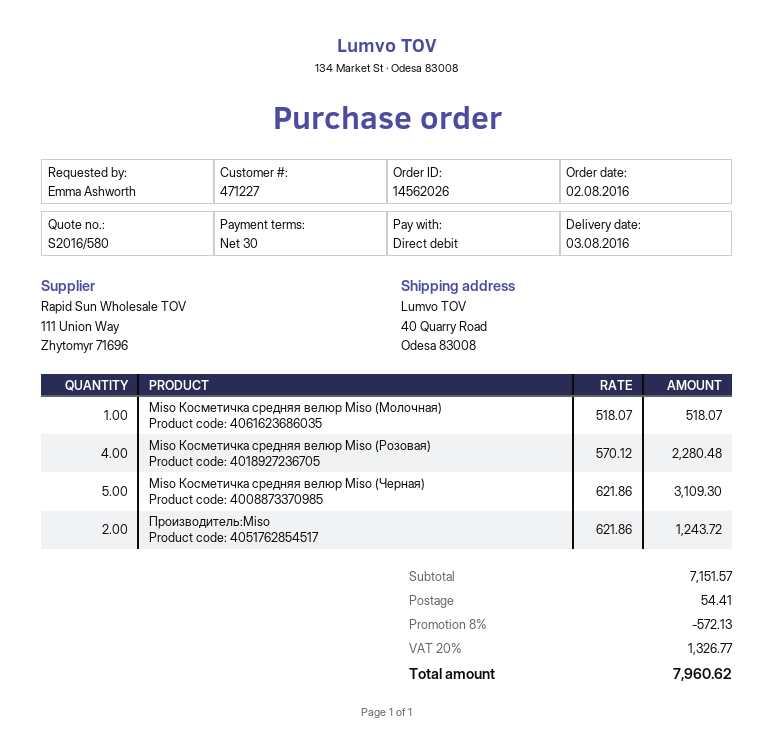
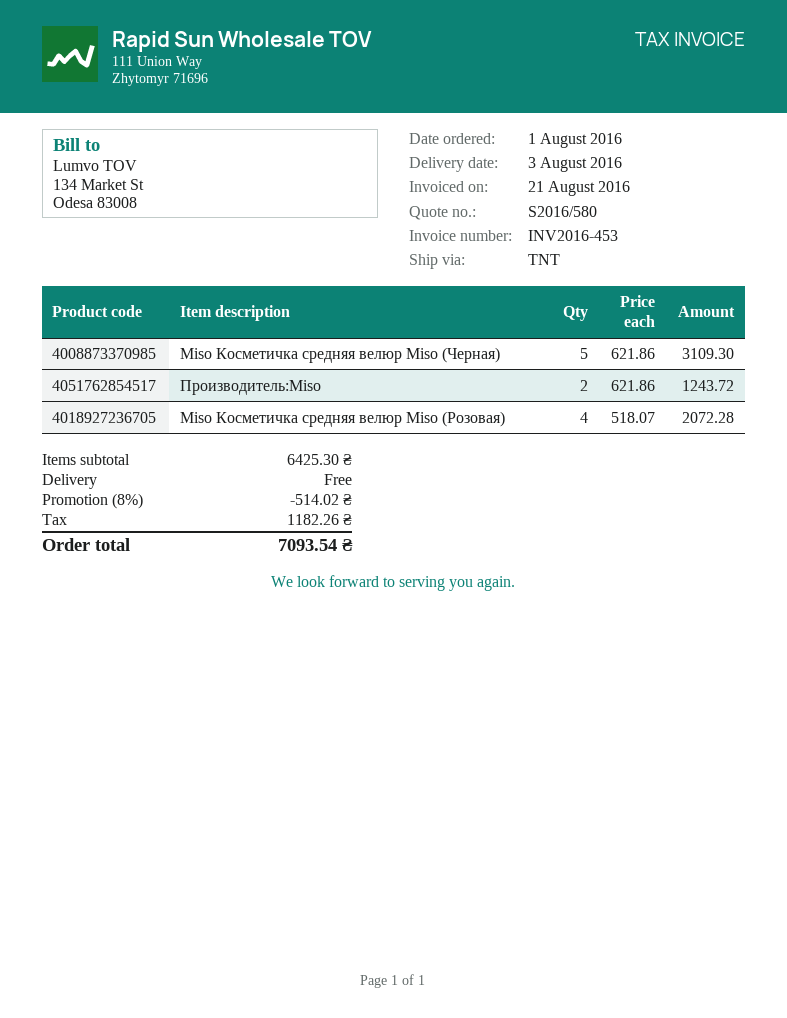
order date: 2016-08-02 -> 2016-08-01
Miso Косметичка средняя велюр Miso (Молочная): 1 x 518.07 = 518.07 -> none
Miso Косметичка средняя велюр Miso (Розовая): 4 x 570.12 = 2280.48 -> 4 x 518.07 = 2072.28
subtotal: 7151.57 -> 6425.30
discount: 8% = 572.13 -> 8% = 514.02
shipping: 54.41 -> 0.00
tax: 1326.77 -> 1182.26
total: 7960.62 -> 7093.54

